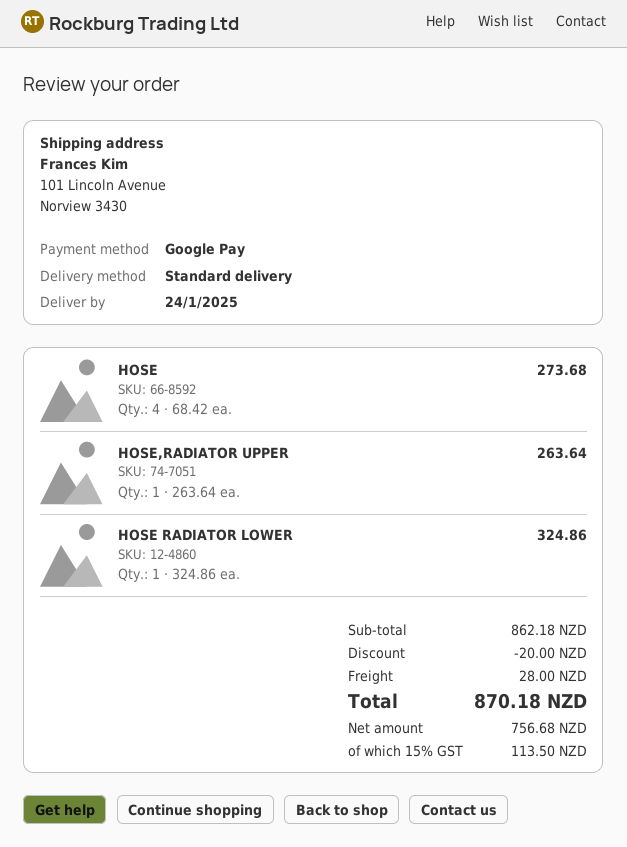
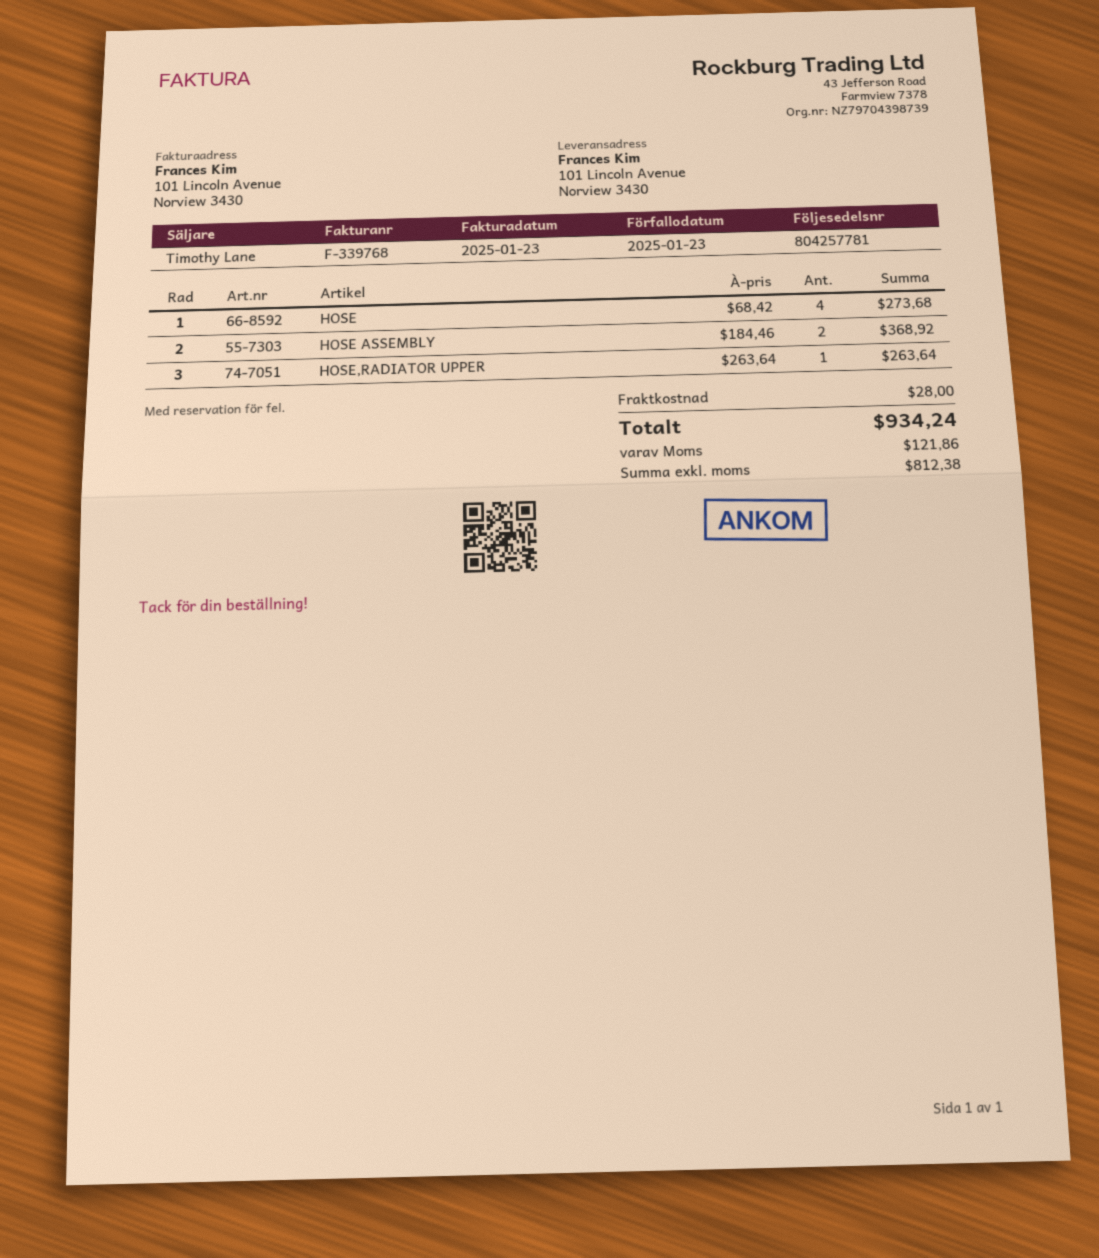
HOSE RADIATOR LOWER: 1 x 324.86 = 324.86 -> none
HOSE ASSEMBLY: none -> 2 x 184.46 = 368.92
discount: 20.00 -> none
net: 756.68 -> 812.38
tax: 113.50 -> 121.86
total: 870.18 -> 934.24

